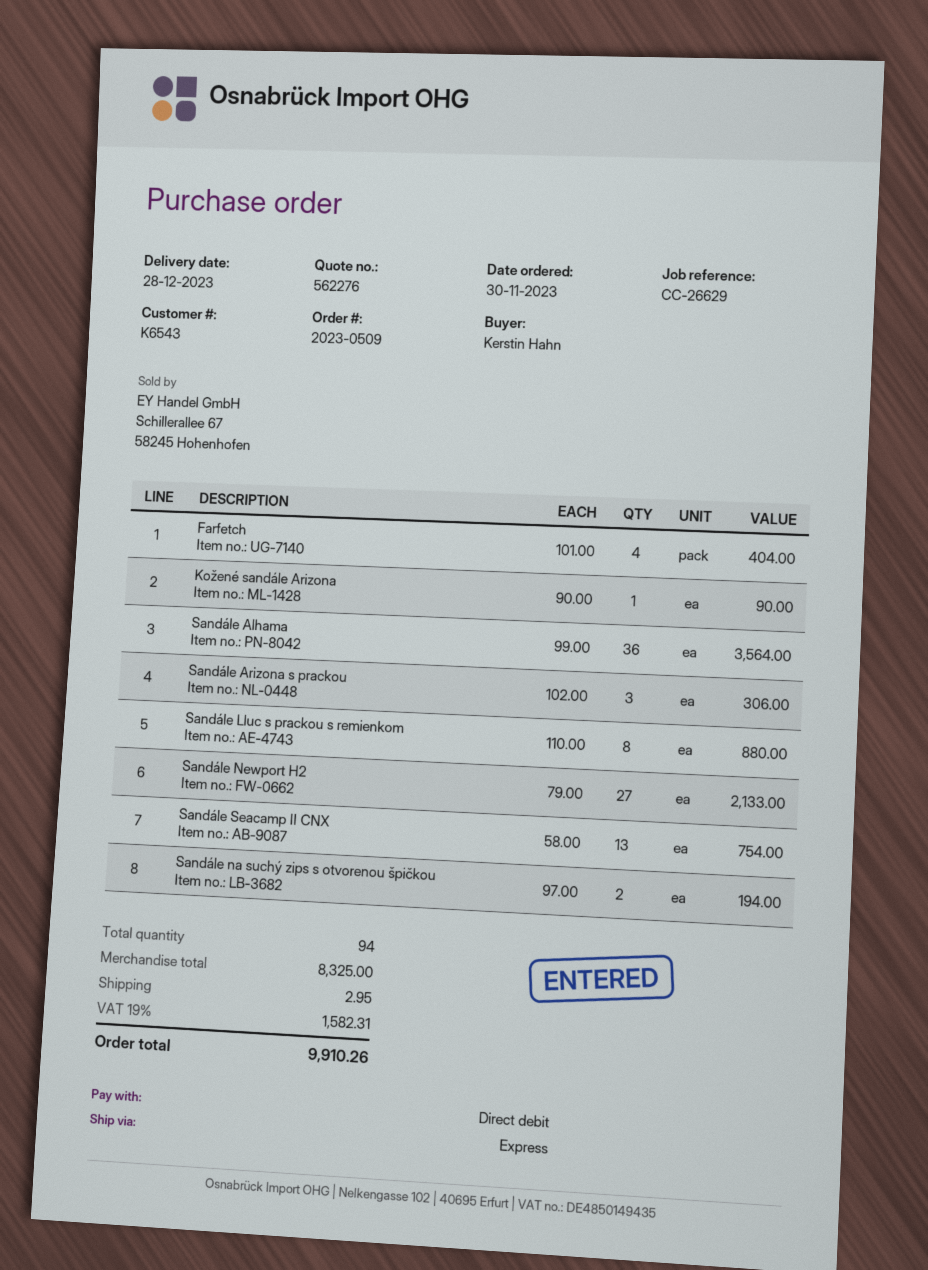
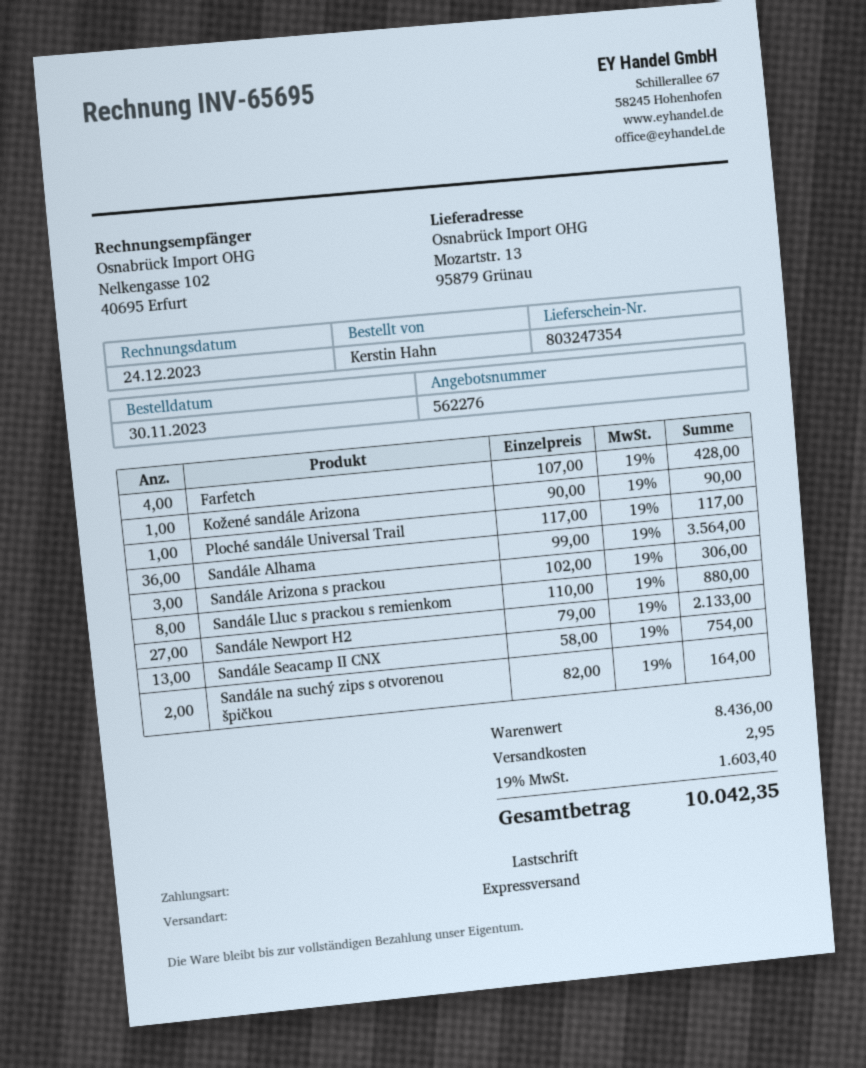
Farfetch: 4 x 101.00 = 404.00 -> 4 x 107.00 = 428.00
Sandále na suchý zips s otvorenou špičkou: 2 x 97.00 = 194.00 -> 2 x 82.00 = 164.00
Ploché sandále Universal Trail: none -> 1 x 117.00 = 117.00
subtotal: 8325.00 -> 8436.00
tax: 19% = 1582.31 -> 19% = 1603.40
total: 9910.26 -> 10042.35

